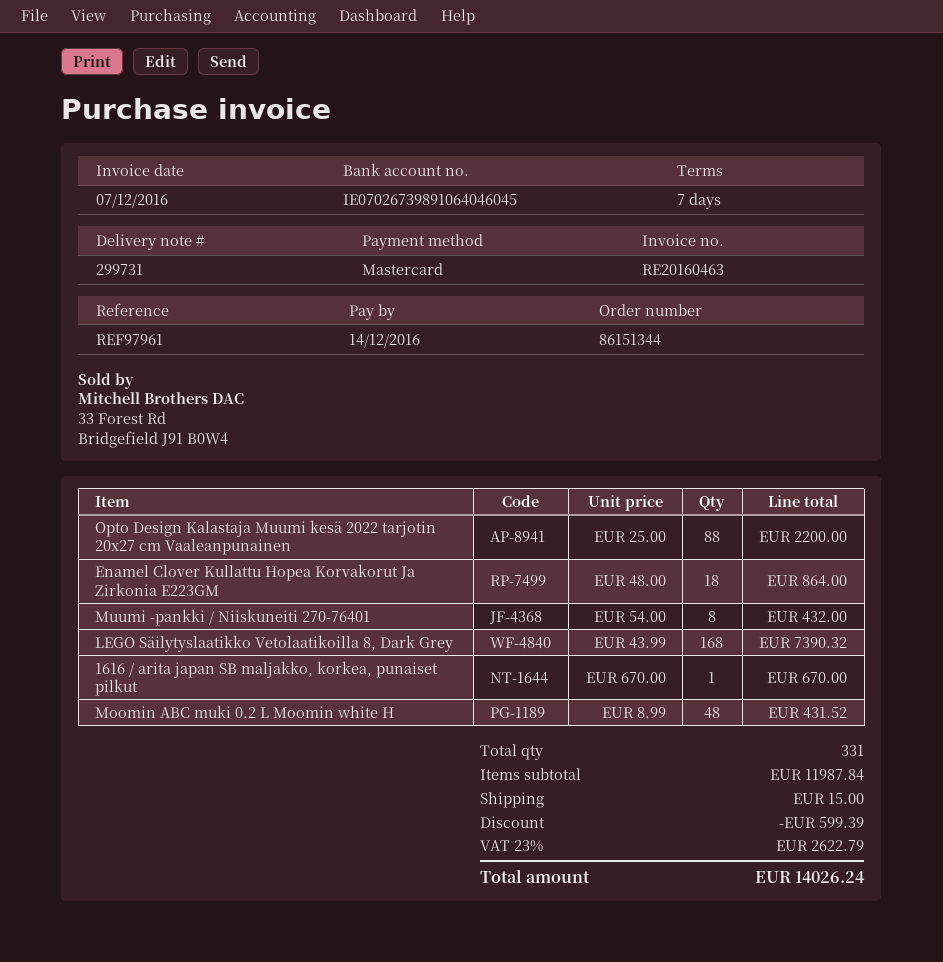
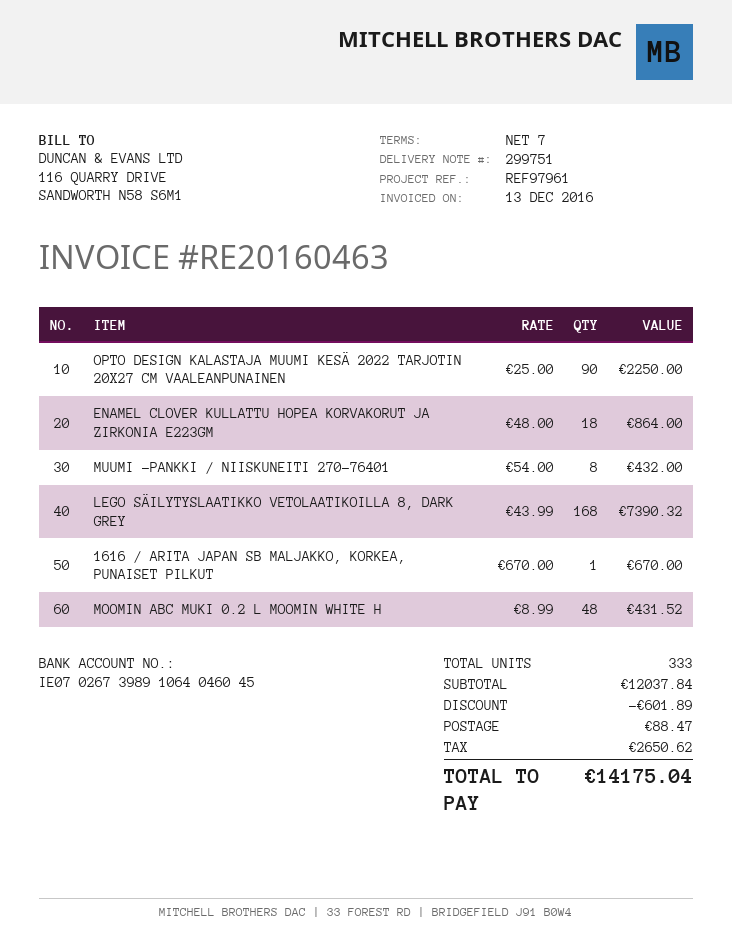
delivery note number: 299731 -> 299751
invoice date: 2016-12-07 -> 2016-12-13
Opto Design Kalastaja Muumi kesä 2022 tarjotin 20x27 cm Vaaleanpunainen: 88 x 25.00 = 2200.00 -> 90 x 25.00 = 2250.00
total quantity: 331 -> 333
subtotal: 11987.84 -> 12037.84
discount: 599.39 -> 601.89
shipping: 15.00 -> 88.47
tax: 2622.79 -> 2650.62
total: 14026.24 -> 14175.04

